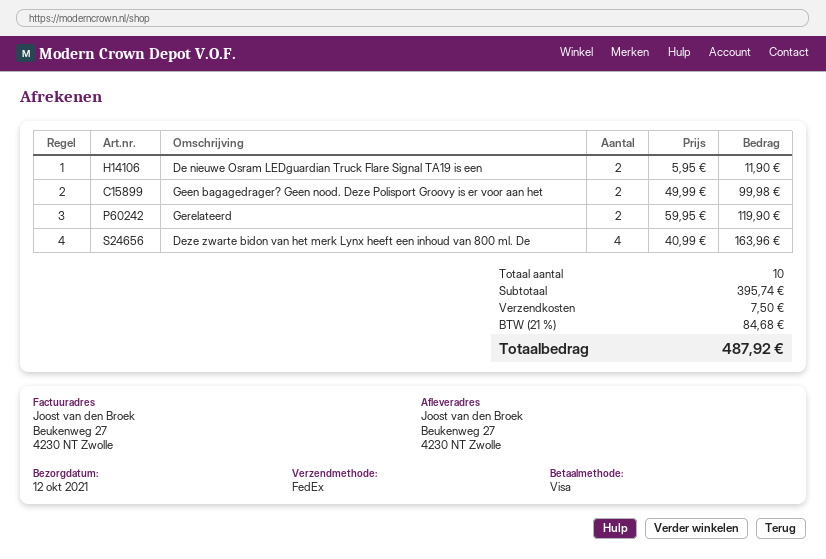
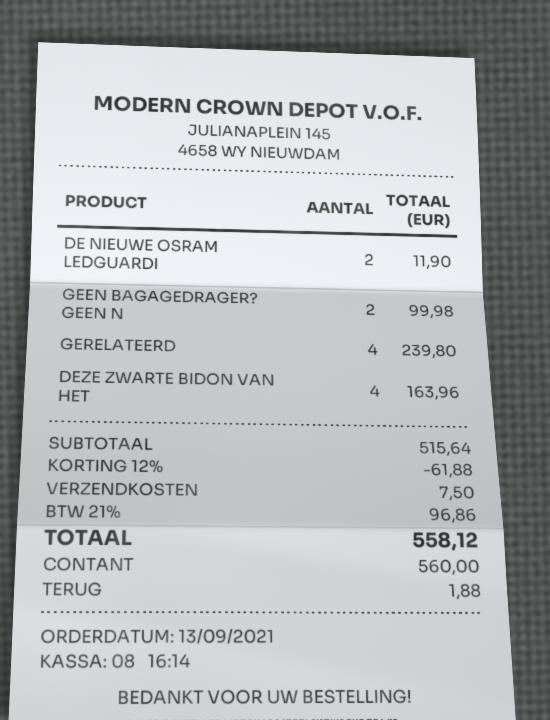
payment method: Visa -> cash
Gerelateerd: 2 for 119.90 -> 4 for 239.80
subtotal: 395.74 -> 515.64
discount: none -> 12% = 61.88
tax: 21% = 84.68 -> 21% = 96.86
total: 487.92 -> 558.12

